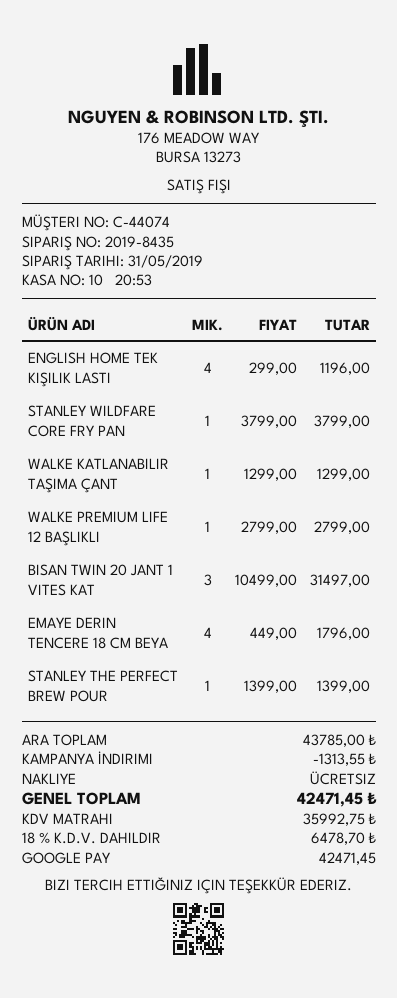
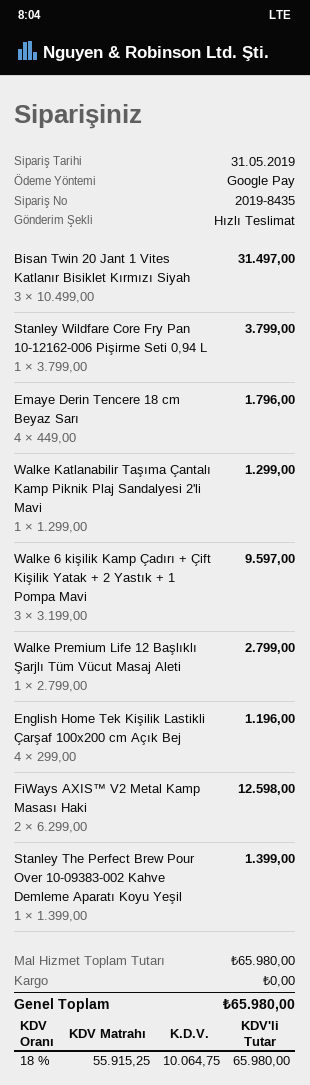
Walke 6 kişilik Kamp Çadırı + Çift Kişilik Yatak + 2 Yastık + 1 Pompa Mavi: none -> 3 x 3199.00 = 9597.00
FiWays AXIS™ V2 Metal Kamp Masası Haki: none -> 2 x 6299.00 = 12598.00
subtotal: 43785.00 -> 65980.00
discount: 1313.55 -> none
net: 35992.75 -> 55915.25
tax: 18% = 6478.70 -> 18% = 10064.75
total: 42471.45 -> 65980.00

